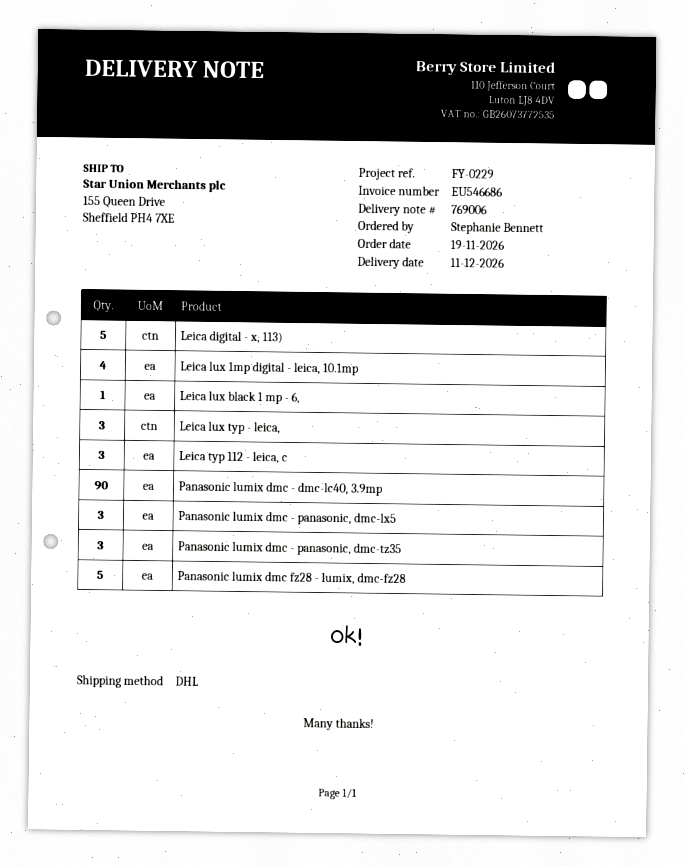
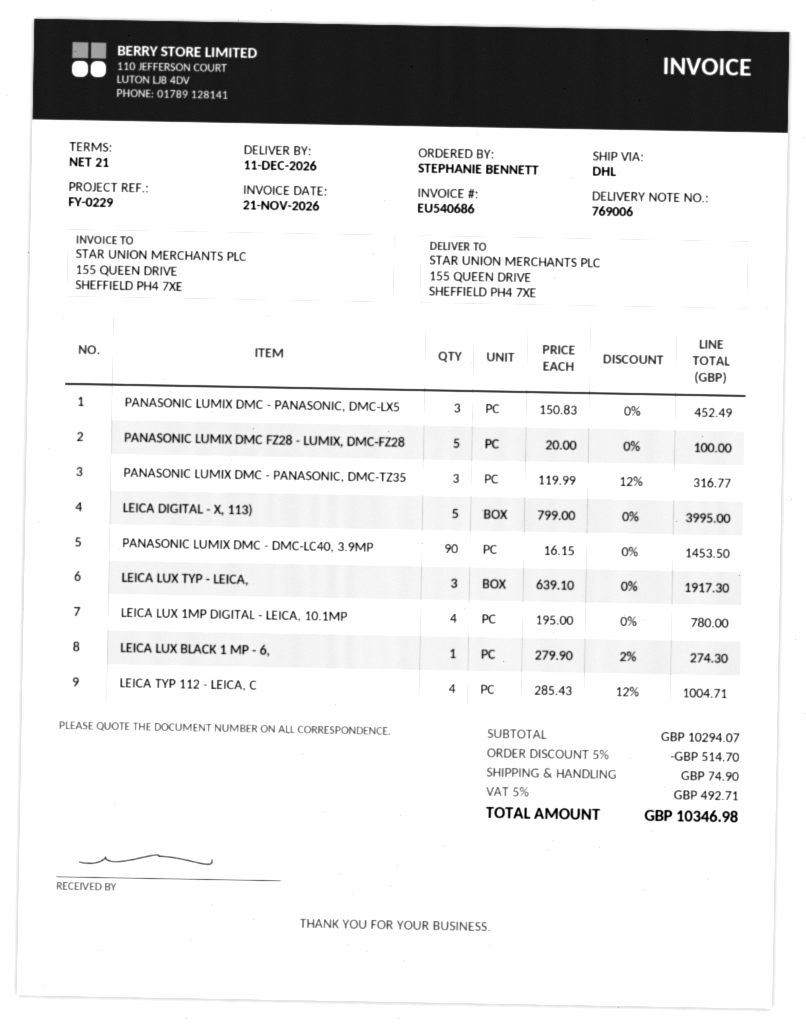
invoice number: EU546686 -> EU540686
Leica typ 112 - leica, c: 3 -> 4

